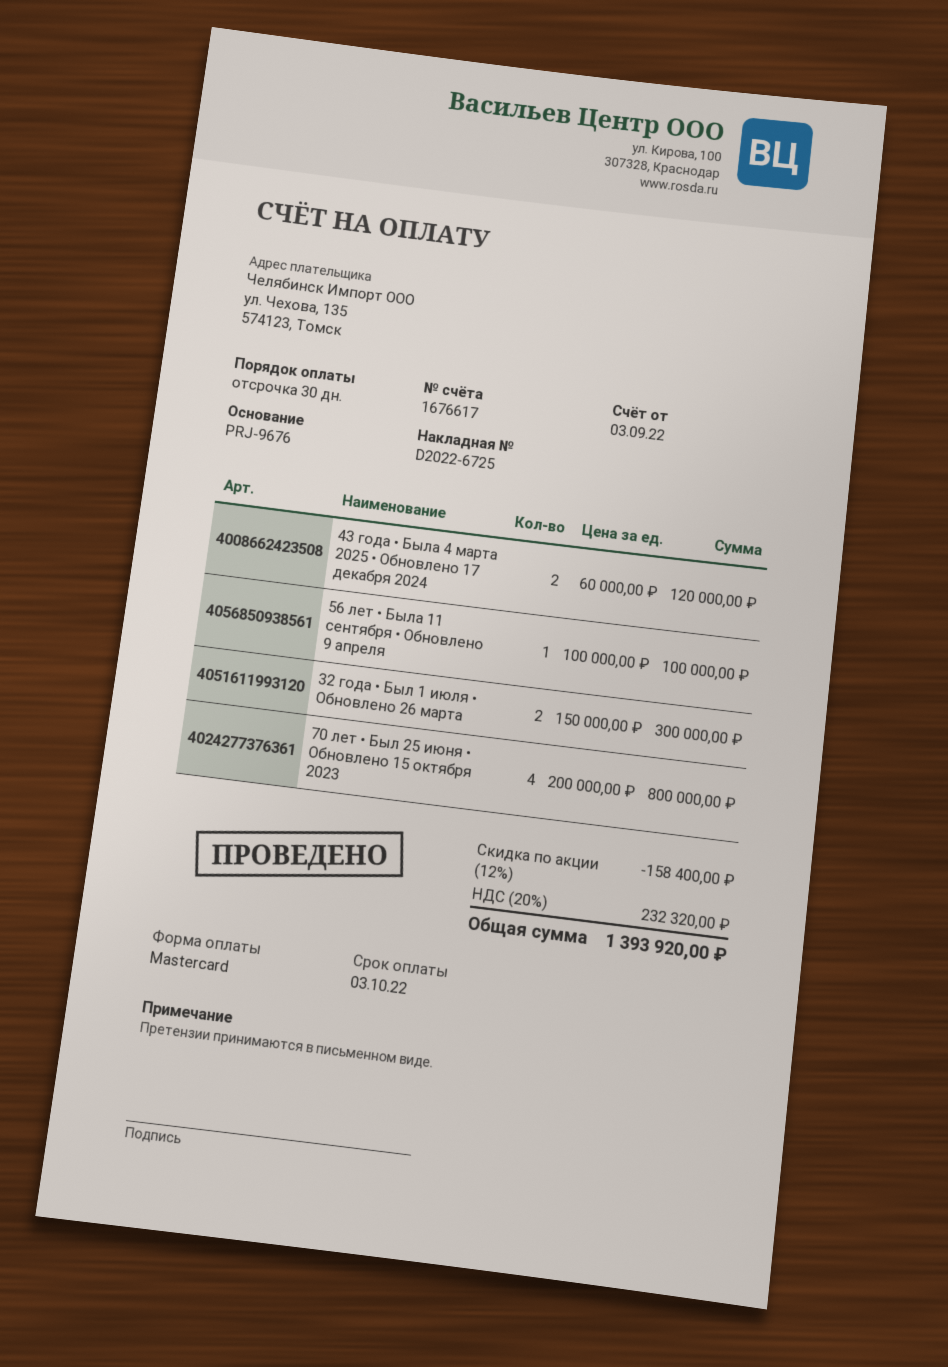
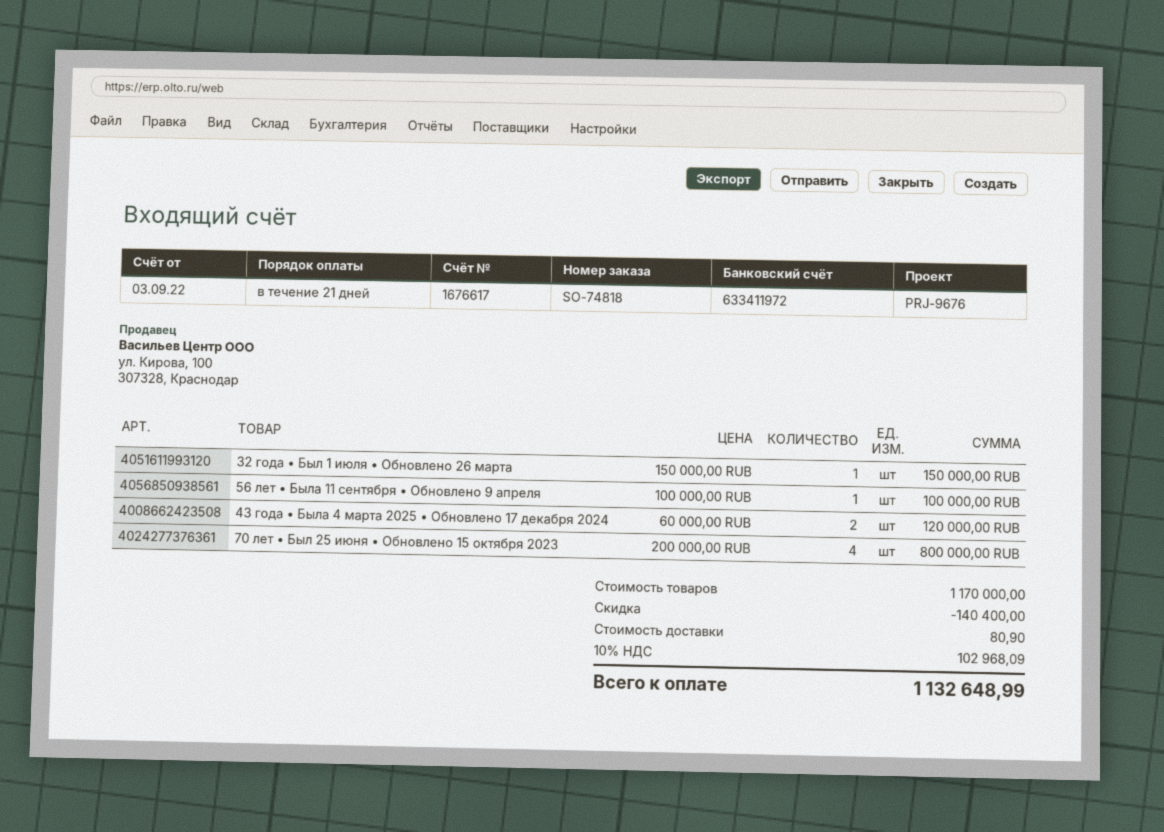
payment terms: 30 days -> 21 days
32 года • Был 1 июля • Обновлено 26 марта: 2 x 150000.00 = 300000.00 -> 1 x 150000.00 = 150000.00
discount: 158400.00 -> 140400.00
shipping: none -> 80.90
tax: 20% = 232320.00 -> 10% = 102968.09
total: 1393920.00 -> 1132648.99

